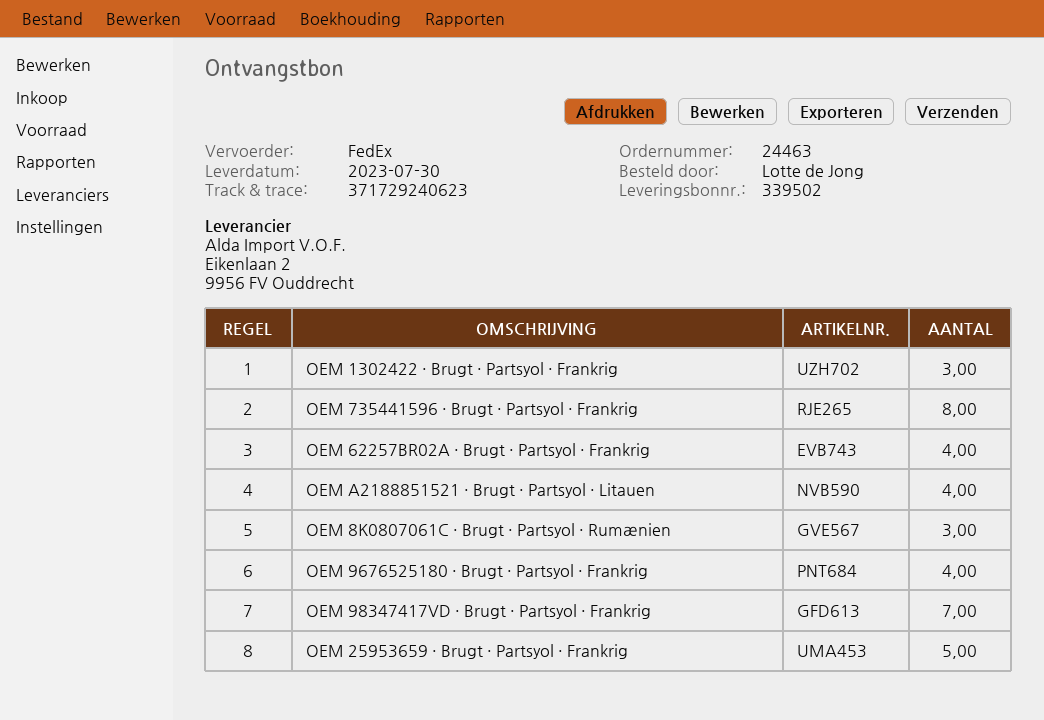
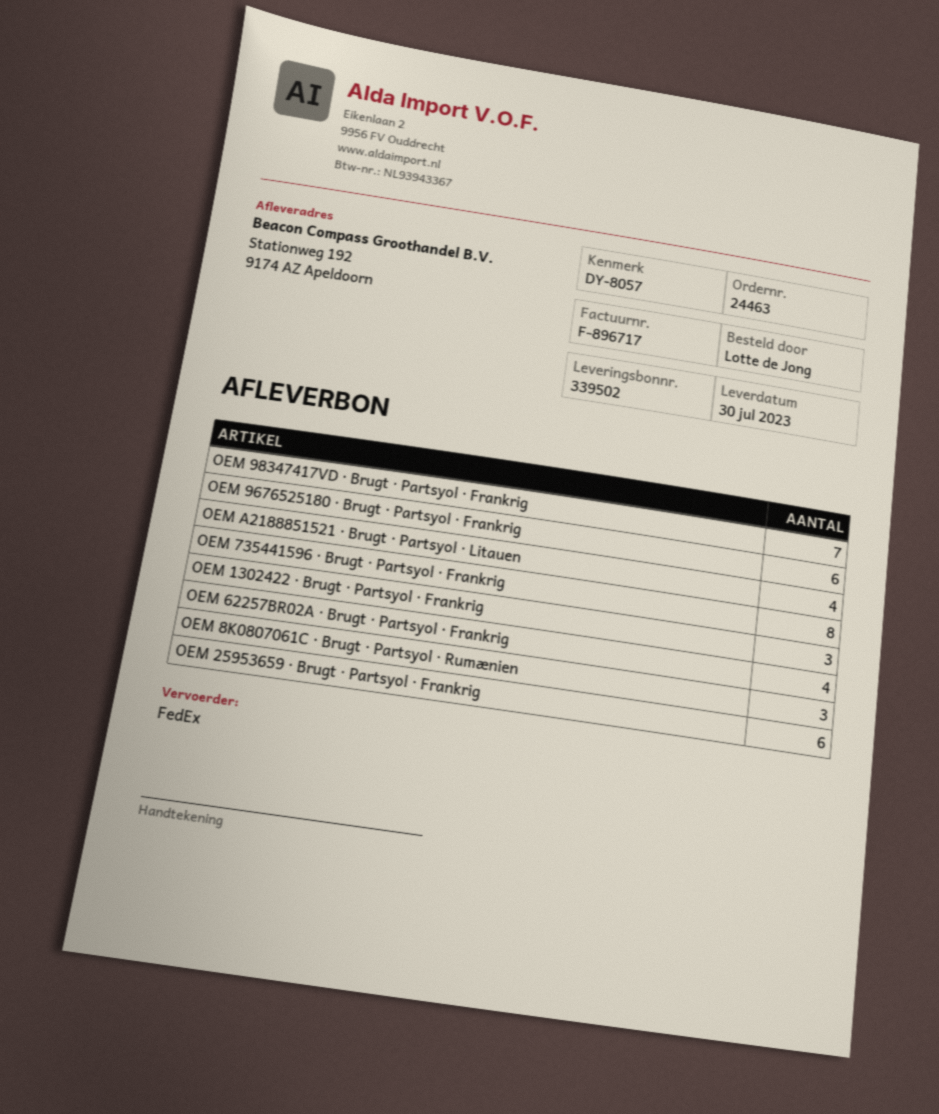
OEM 9676525180 · Brugt · Partsyol · Frankrig: 4 -> 6
OEM 25953659 · Brugt · Partsyol · Frankrig: 5 -> 6

